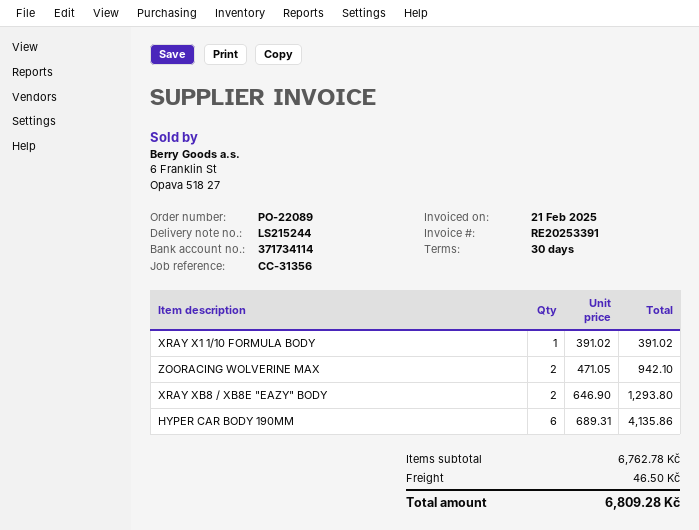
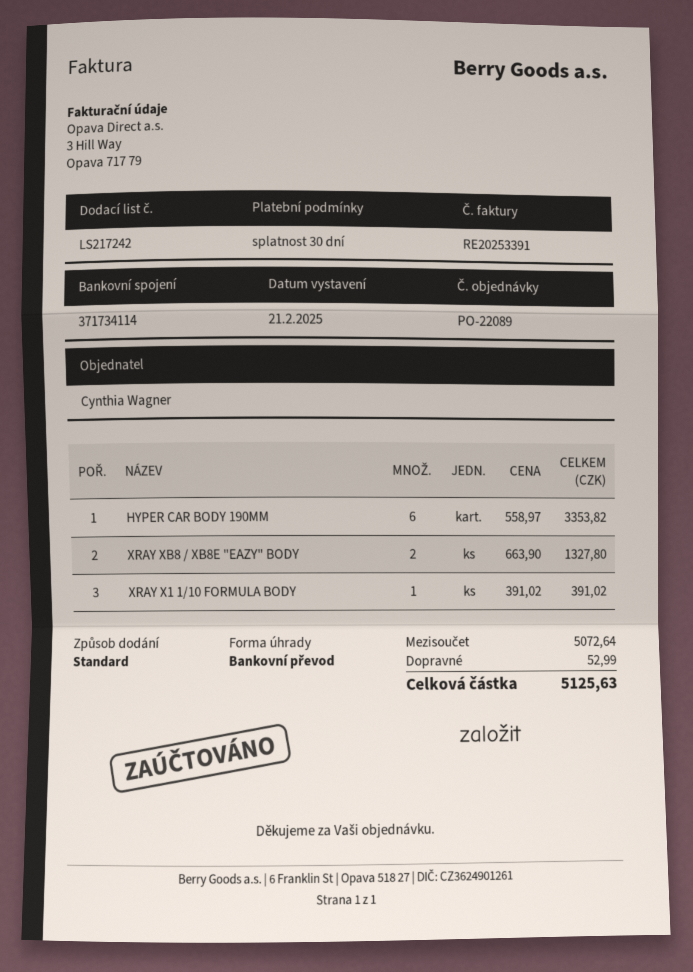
delivery note number: LS215244 -> LS217242
ZOORACING WOLVERINE MAX: 2 x 471.05 = 942.10 -> none
XRAY XB8 / XB8E "EAZY" BODY: 2 x 646.90 = 1293.80 -> 2 x 663.90 = 1327.80
HYPER CAR BODY 190MM: 6 x 689.31 = 4135.86 -> 6 x 558.97 = 3353.82
subtotal: 6762.78 -> 5072.64
shipping: 46.50 -> 52.99
total: 6809.28 -> 5125.63

